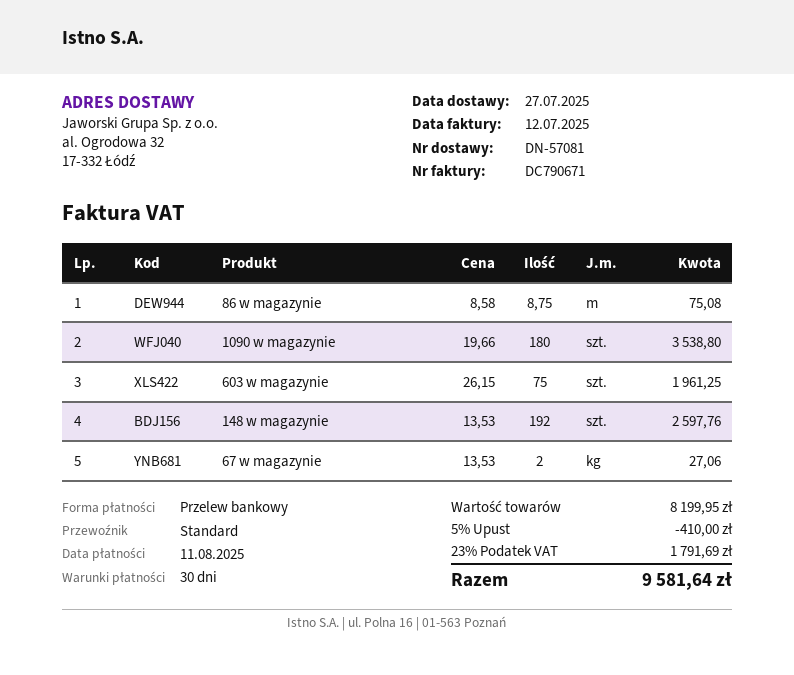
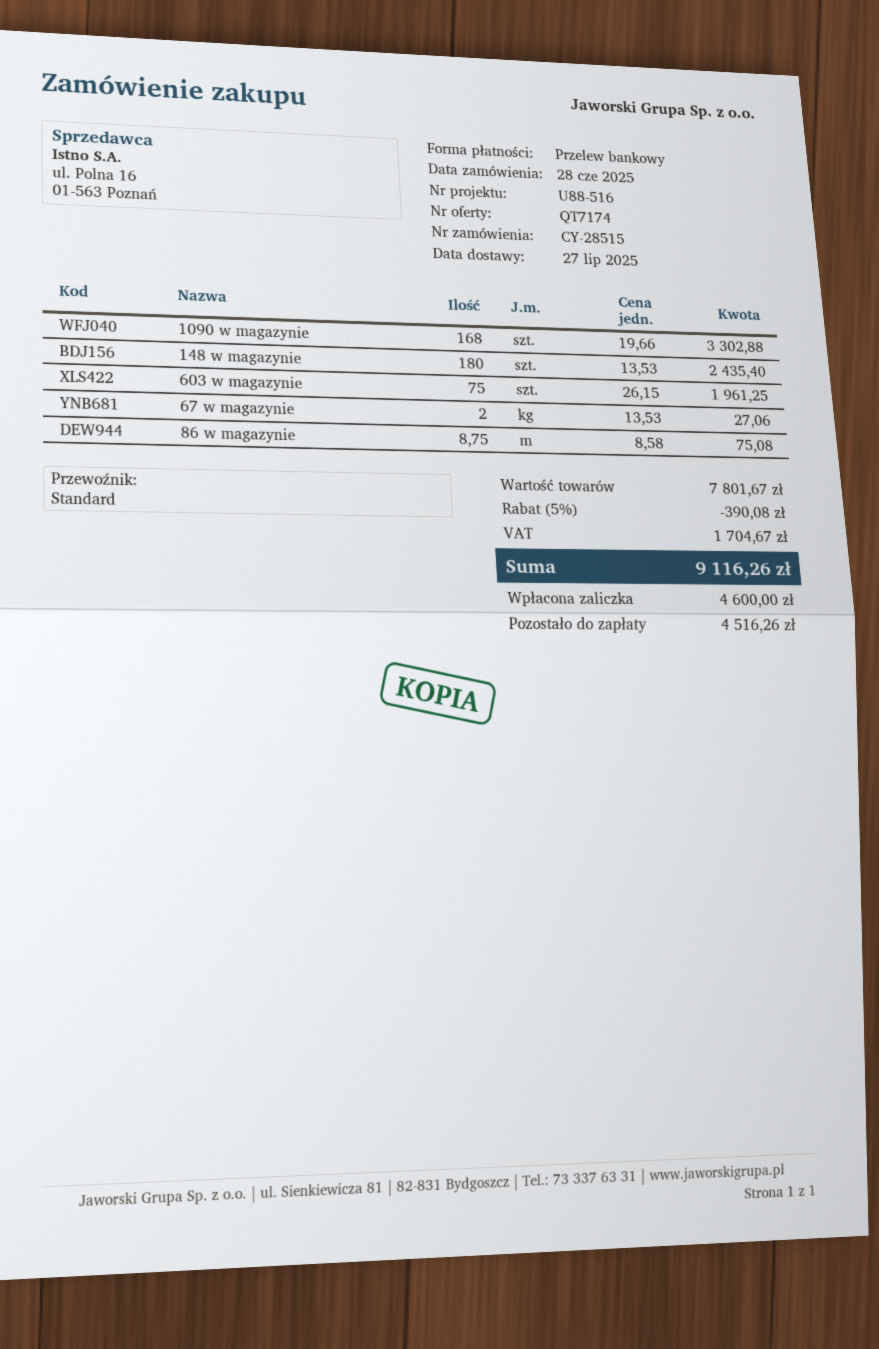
1090 w magazynie: 180 x 19.66 = 3538.80 -> 168 x 19.66 = 3302.88
148 w magazynie: 192 x 13.53 = 2597.76 -> 180 x 13.53 = 2435.40
subtotal: 8199.95 -> 7801.67
discount: 5% = 410.00 -> 5% = 390.08
tax: 1791.69 -> 1704.67
total: 9581.64 -> 9116.26

